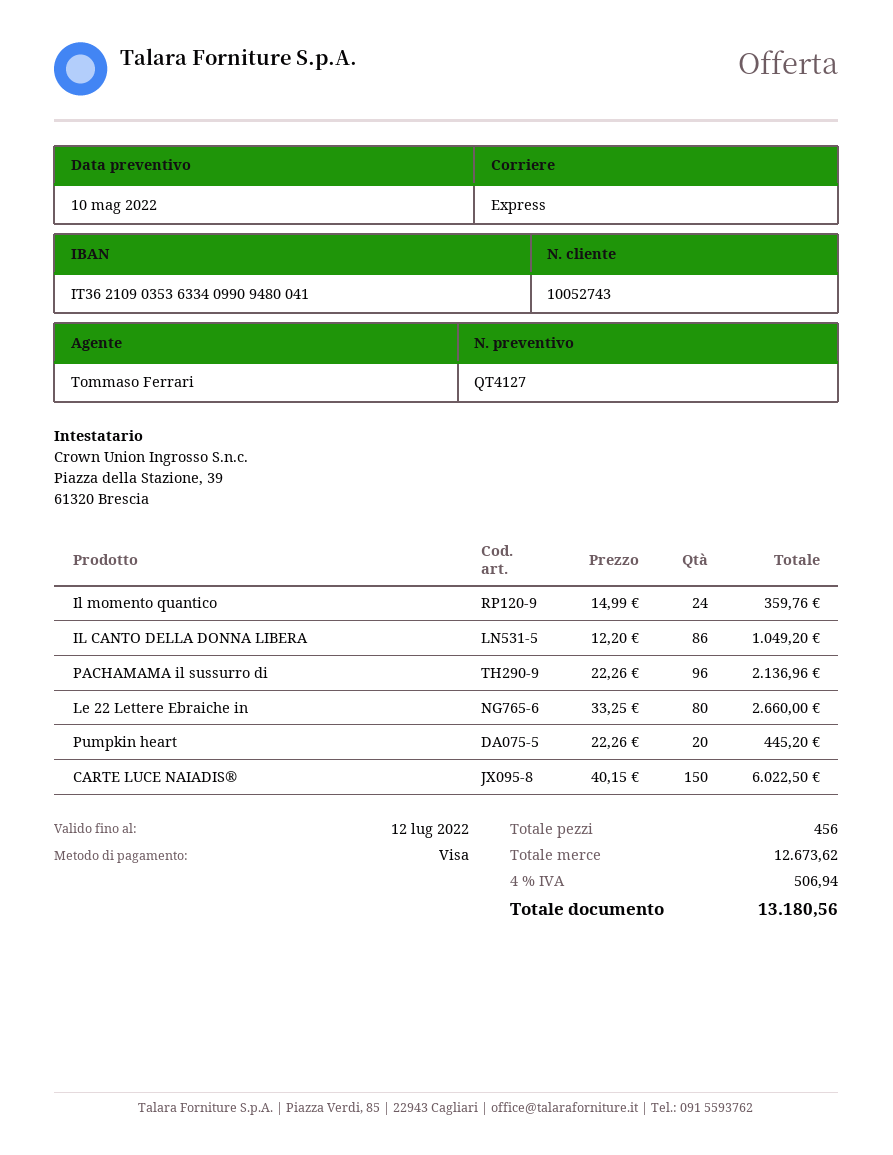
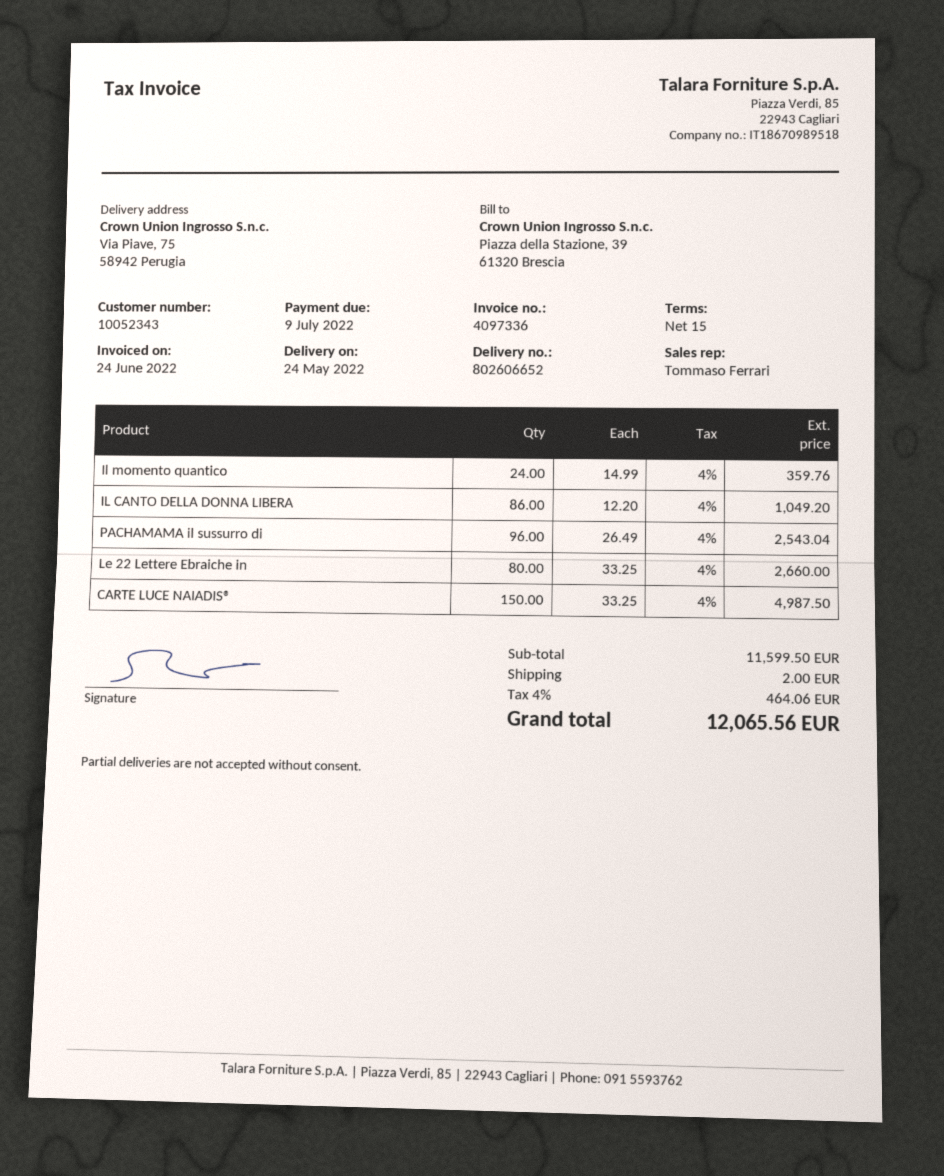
customer number: 10052743 -> 10052343
PACHAMAMA il sussurro di: 96 x 22.26 = 2136.96 -> 96 x 26.49 = 2543.04
Pumpkin heart: 20 x 22.26 = 445.20 -> none
CARTE LUCE NAIADIS®: 150 x 40.15 = 6022.50 -> 150 x 33.25 = 4987.50
subtotal: 12673.62 -> 11599.50
shipping: none -> 2.00
tax: 4% = 506.94 -> 4% = 464.06
total: 13180.56 -> 12065.56

